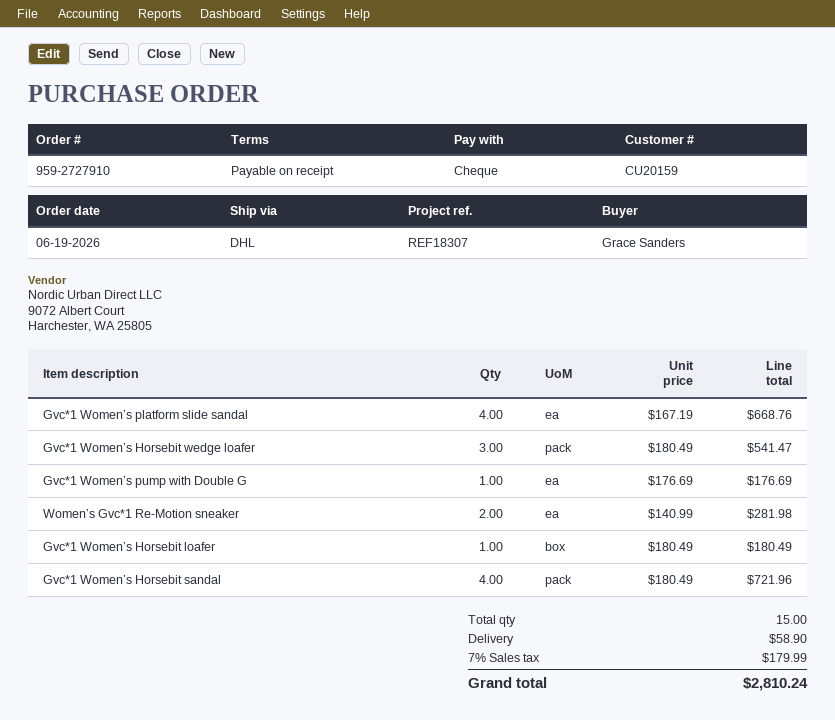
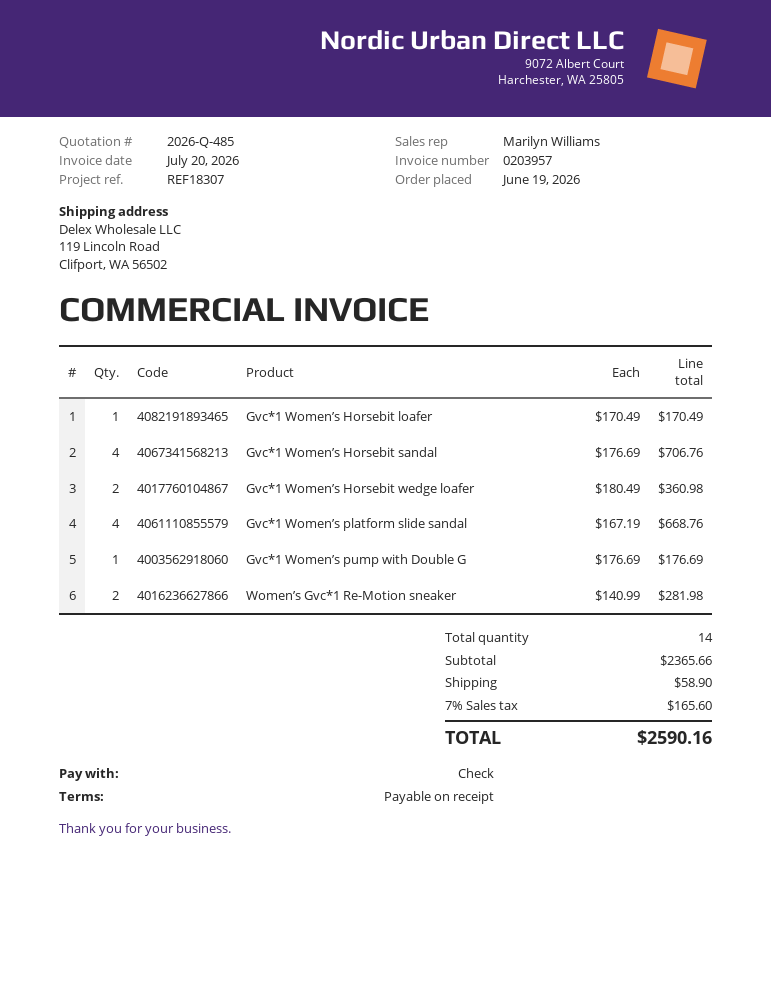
Gvc*1 Women’s Horsebit wedge loafer: 3 x 180.49 = 541.47 -> 2 x 180.49 = 360.98
Gvc*1 Women’s Horsebit loafer: 1 x 180.49 = 180.49 -> 1 x 170.49 = 170.49
Gvc*1 Women’s Horsebit sandal: 4 x 180.49 = 721.96 -> 4 x 176.69 = 706.76
total quantity: 15 -> 14
tax: 7% = 179.99 -> 7% = 165.60
total: 2810.24 -> 2590.16

